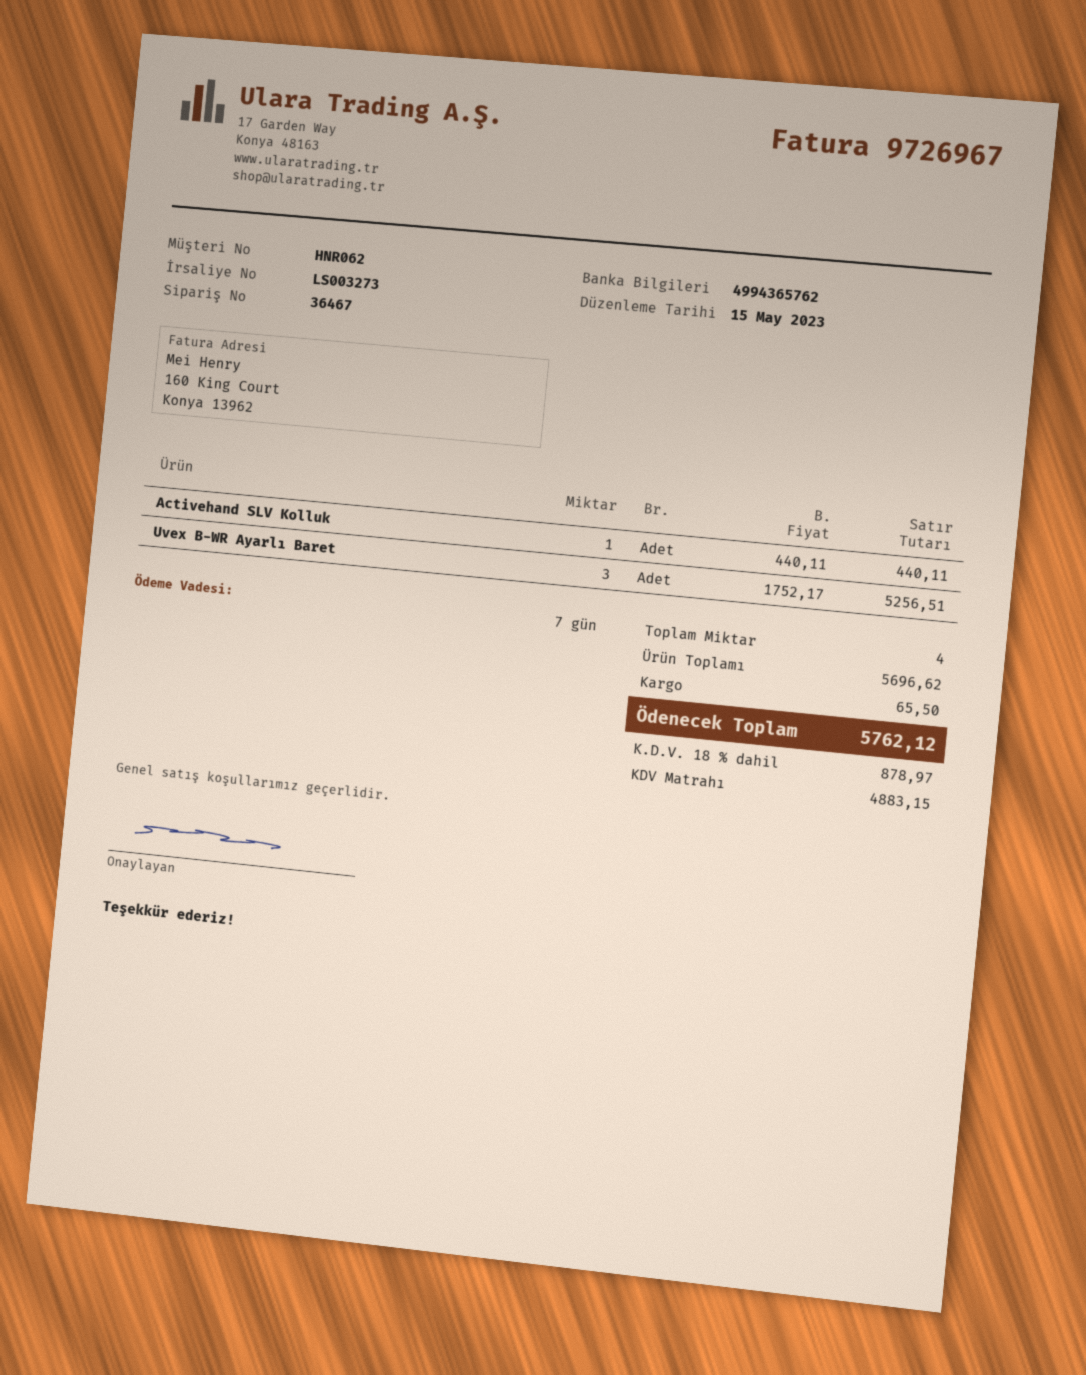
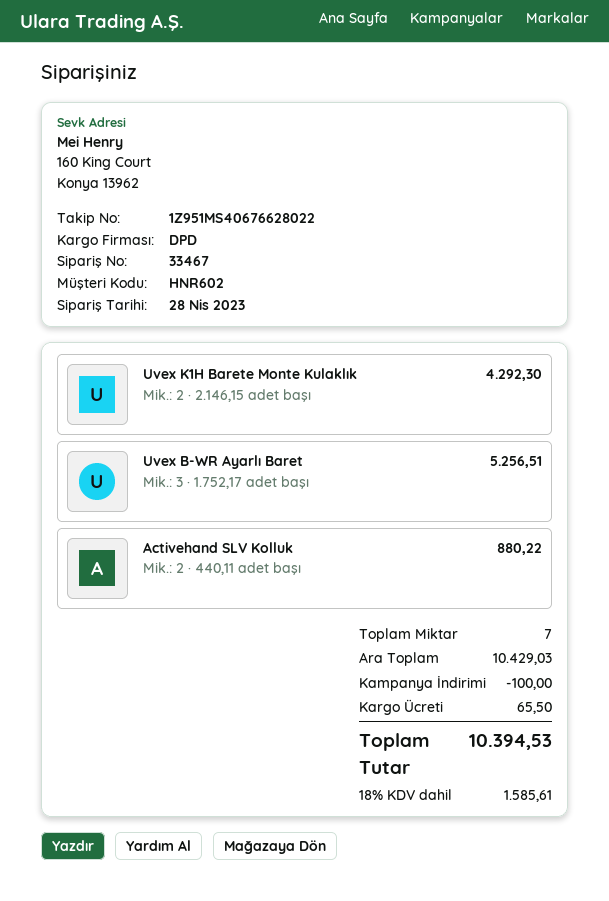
order number: 36467 -> 33467
customer number: HNR062 -> HNR602
Activehand SLV Kolluk: 1 x 440.11 = 440.11 -> 2 x 440.11 = 880.22
Uvex K1H Barete Monte Kulaklık: none -> 2 x 2146.15 = 4292.30
total quantity: 4 -> 7
subtotal: 5696.62 -> 10429.03
discount: none -> 100.00
tax: 18% = 878.97 -> 18% = 1585.61
total: 5762.12 -> 10394.53

